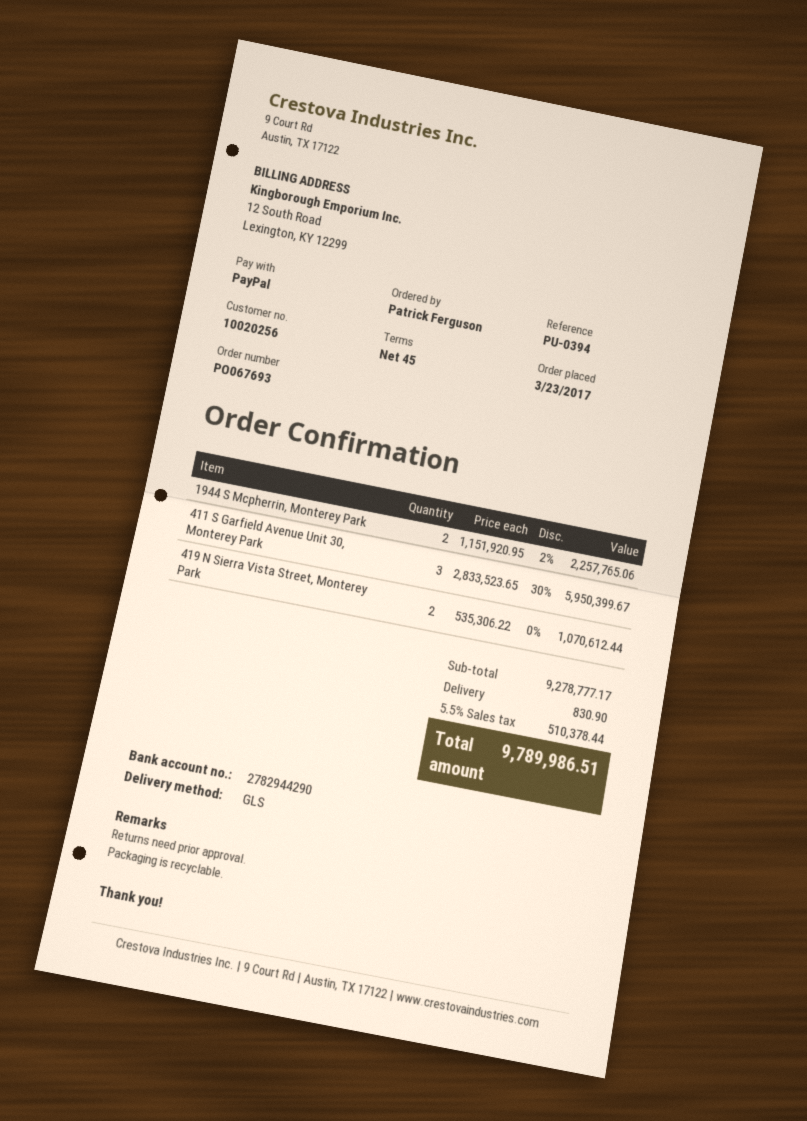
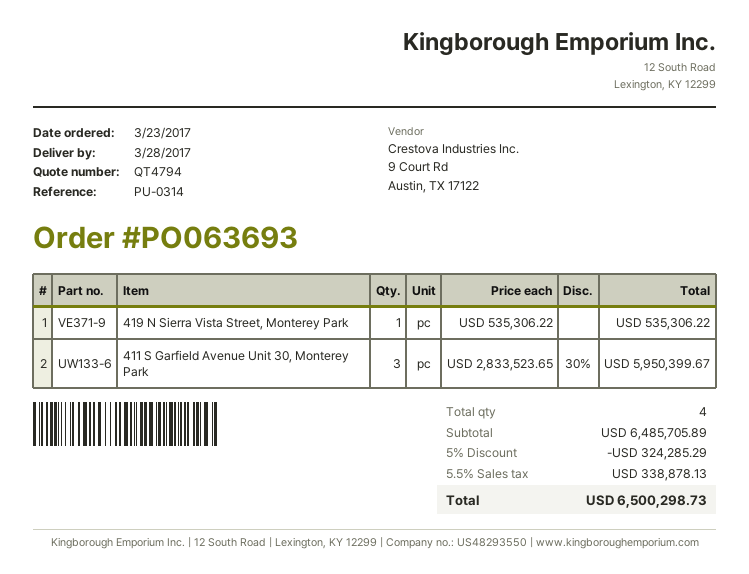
order number: PO067693 -> PO063693
reference: PU-0394 -> PU-0314
1944 S Mcpherrin, Monterey Park: 2 x 1151920.95 - 2% = 2257765.06 -> none
419 N Sierra Vista Street, Monterey Park: 2 x 535306.22 = 1070612.44 -> 1 x 535306.22 = 535306.22
subtotal: 9278777.17 -> 6485705.89
discount: none -> 5% = 324285.29
shipping: 830.90 -> none
tax: 5.5% = 510378.44 -> 5.5% = 338878.13
total: 9789986.51 -> 6500298.73

